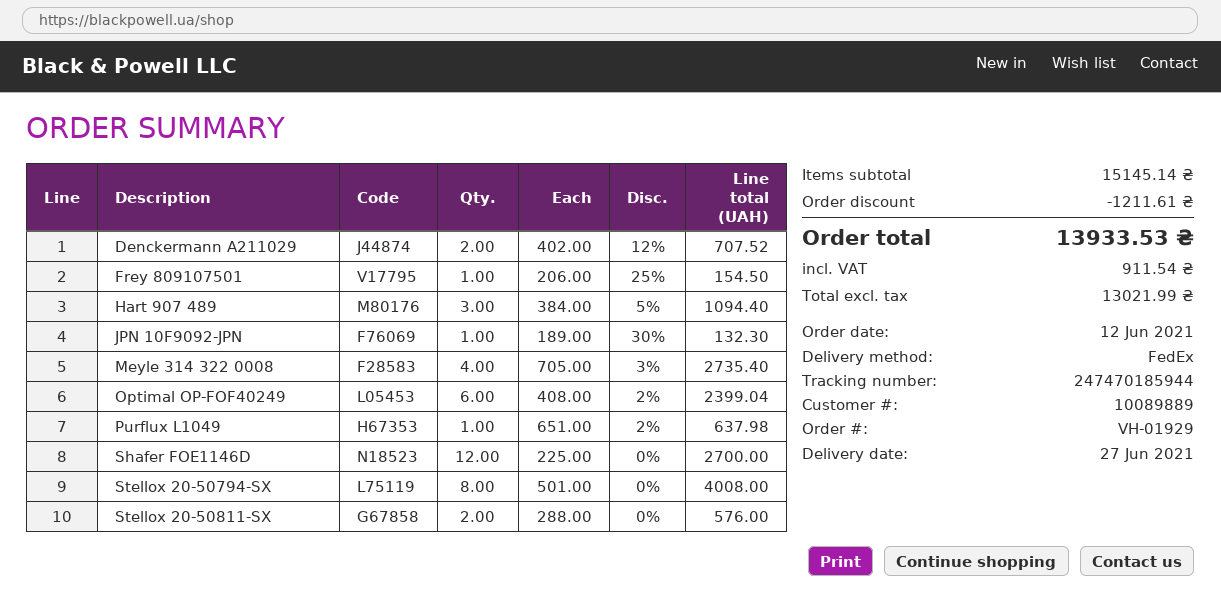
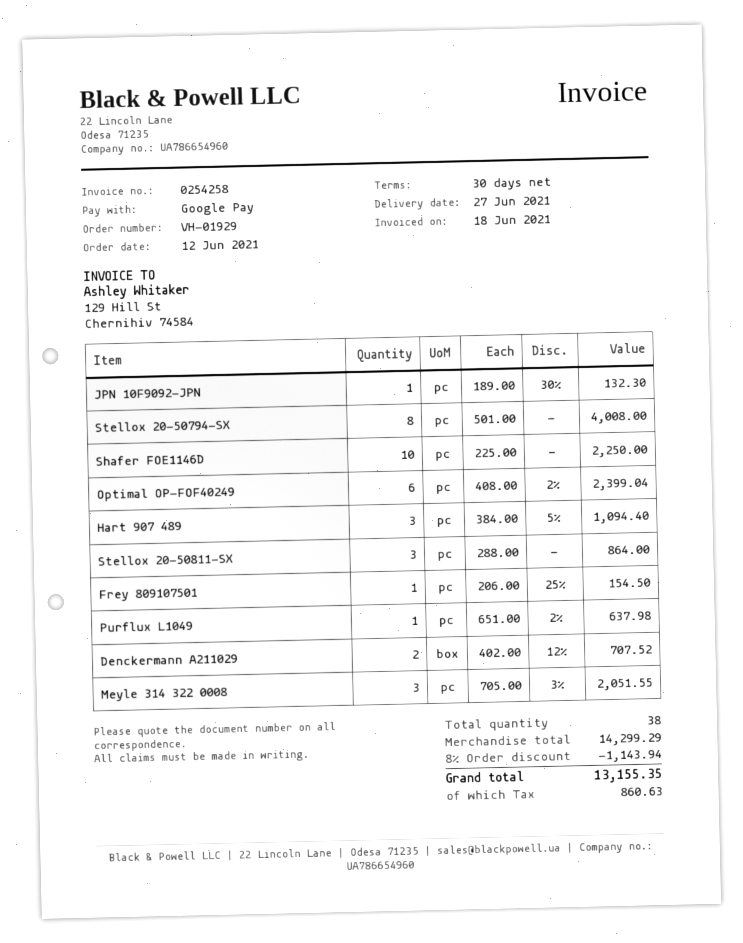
Meyle 314 322 0008: 4 x 705.00 - 3% = 2735.40 -> 3 x 705.00 - 3% = 2051.55
Shafer FOE1146D: 12 x 225.00 = 2700.00 -> 10 x 225.00 = 2250.00
Stellox 20-50811-SX: 2 x 288.00 = 576.00 -> 3 x 288.00 = 864.00
subtotal: 15145.14 -> 14299.29
discount: 1211.61 -> 1143.94
tax: 911.54 -> 860.63
total: 13933.53 -> 13155.35

